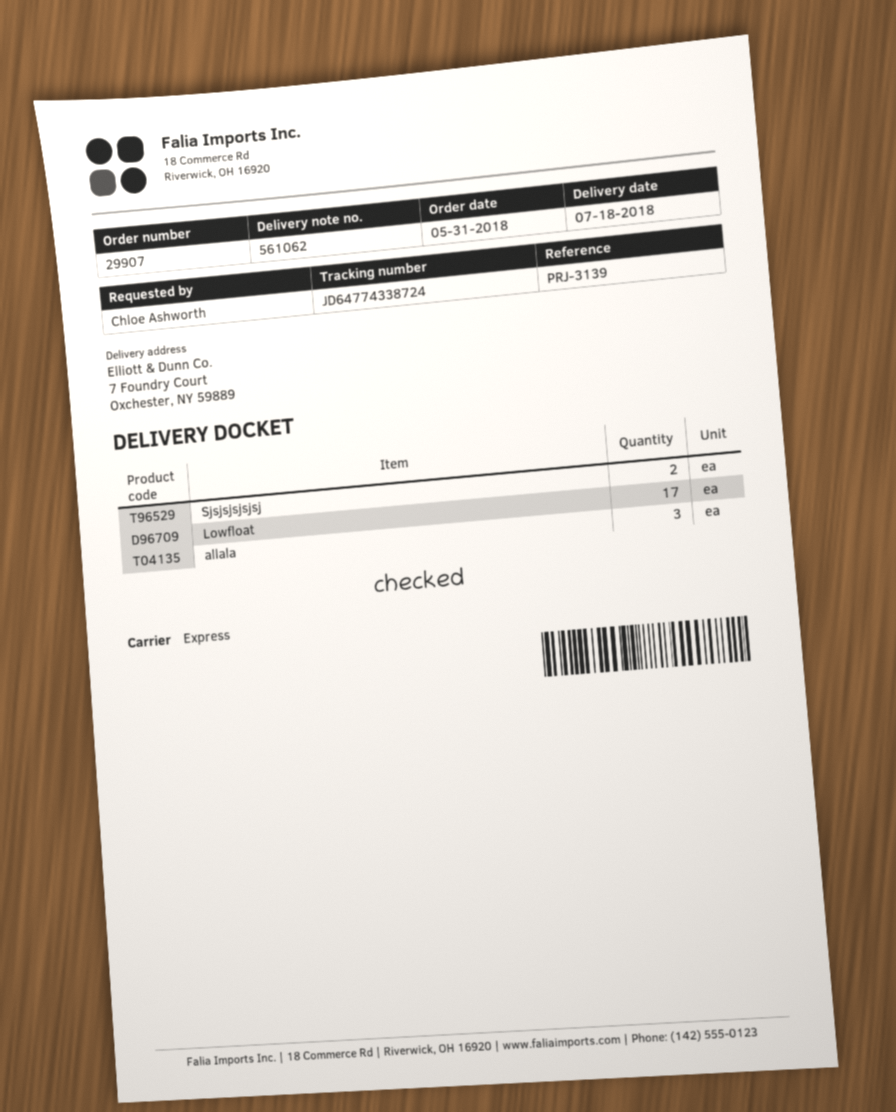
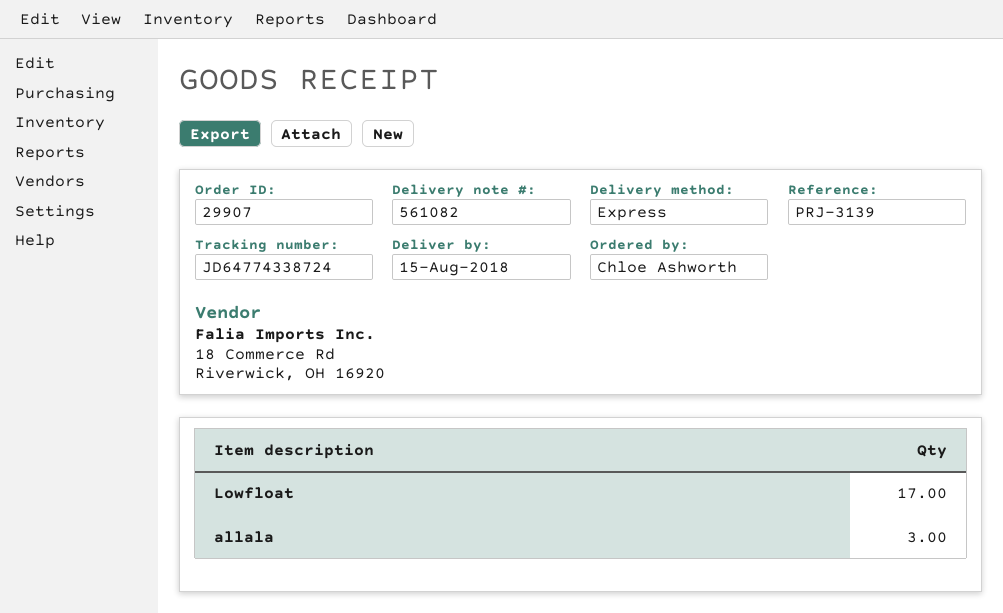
delivery note number: 561062 -> 561082
delivery date: 2018-07-18 -> 2018-08-15
Sjsjsjsjsjsj: 2 -> none

